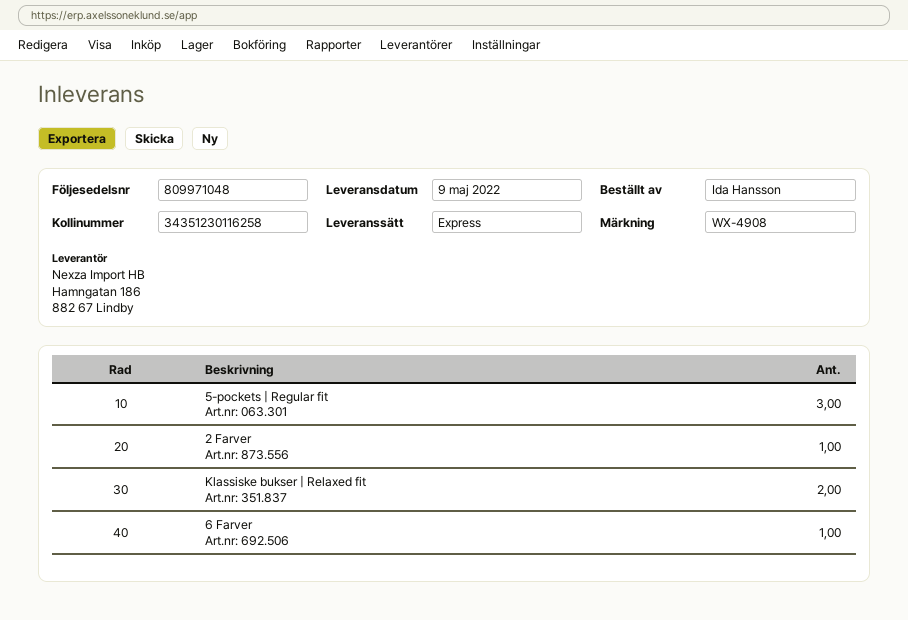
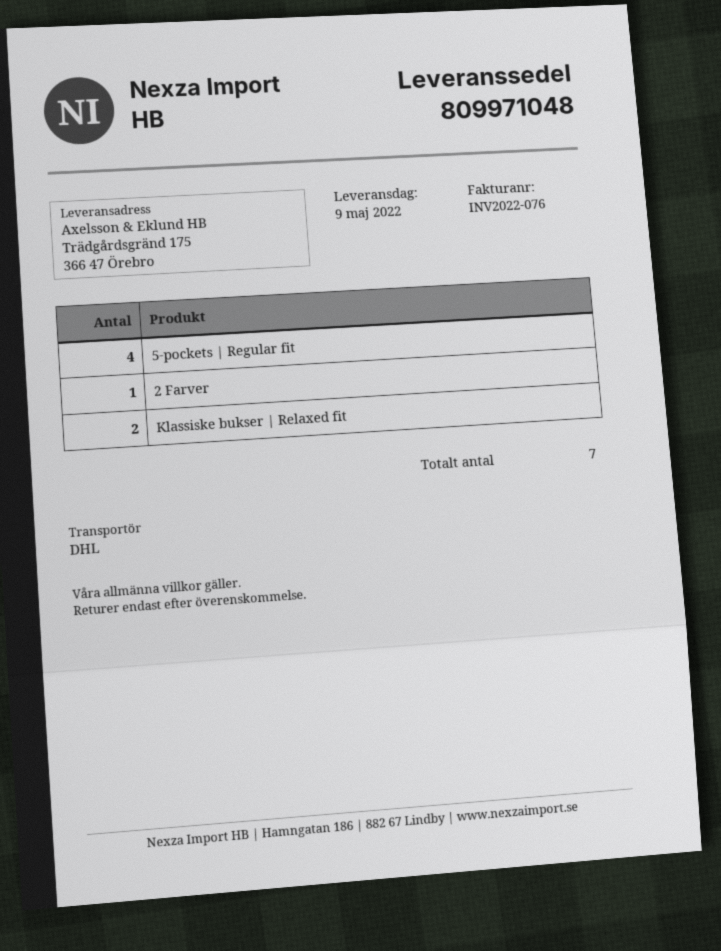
shipping method: express -> DHL
5-pockets | Regular fit: 3 -> 4
6 Farver: 1 -> none

